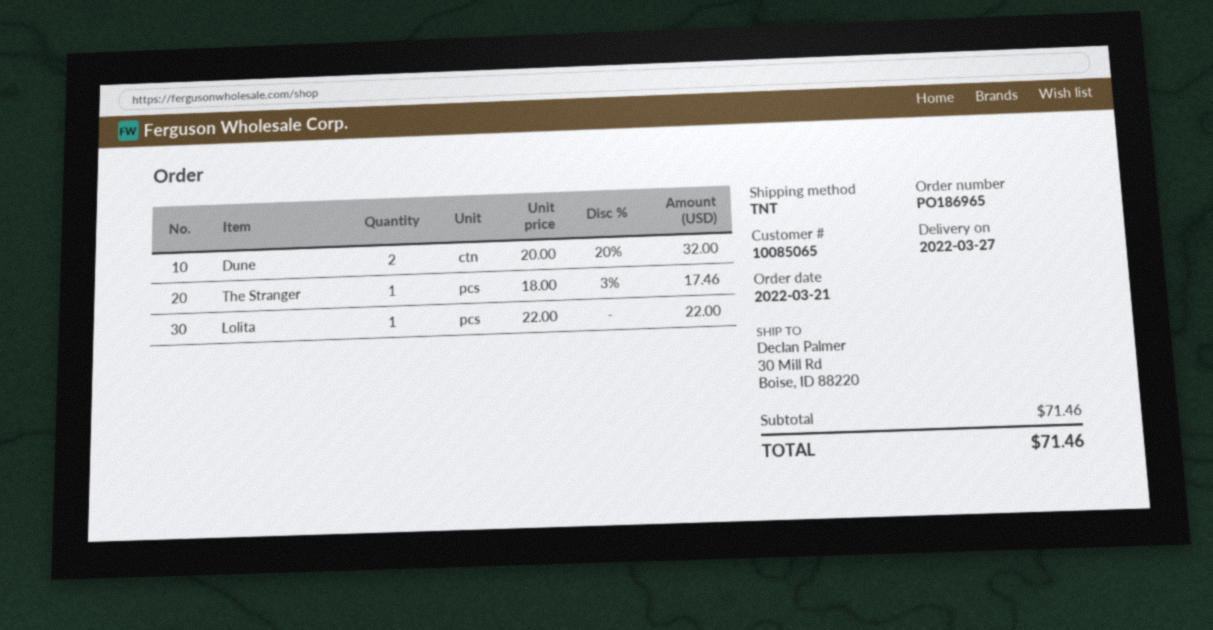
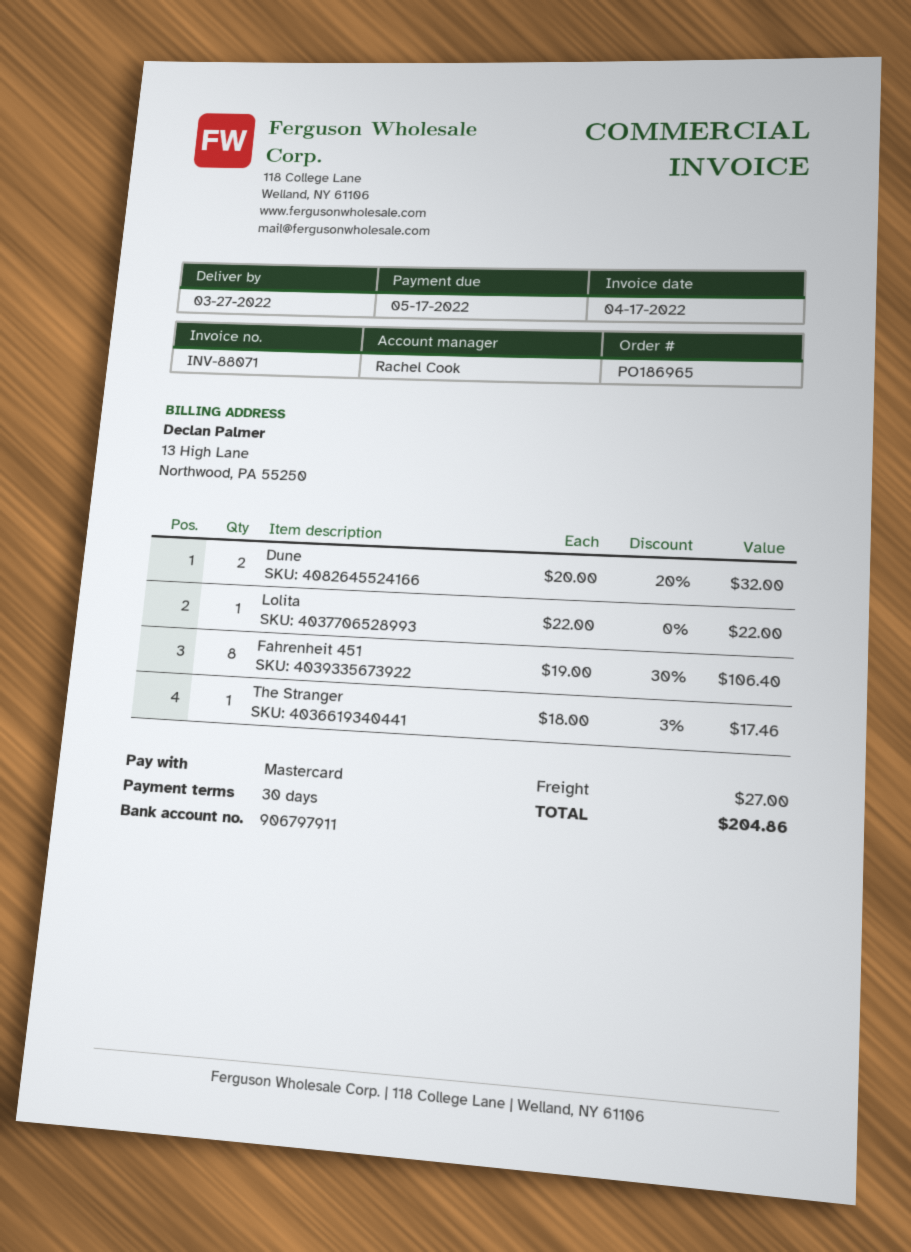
Fahrenheit 451: none -> 8 x 19.00 - 30% = 106.40
shipping: none -> 27.00
total: 71.46 -> 204.86

